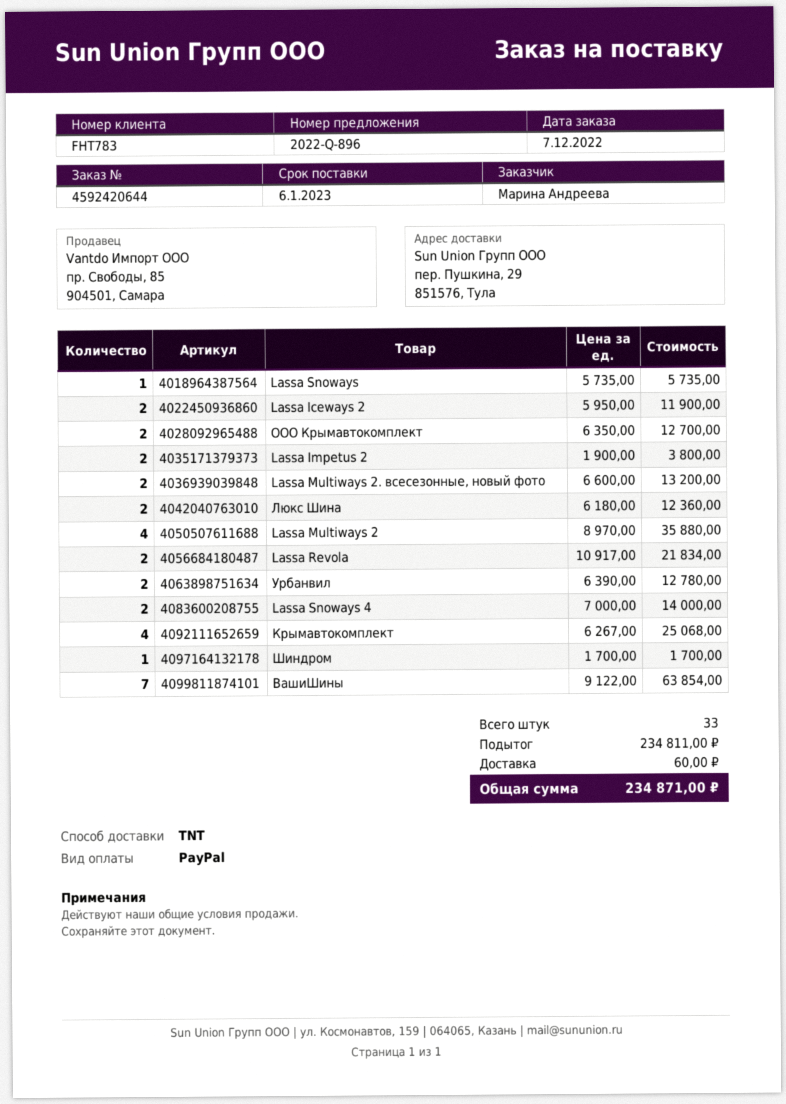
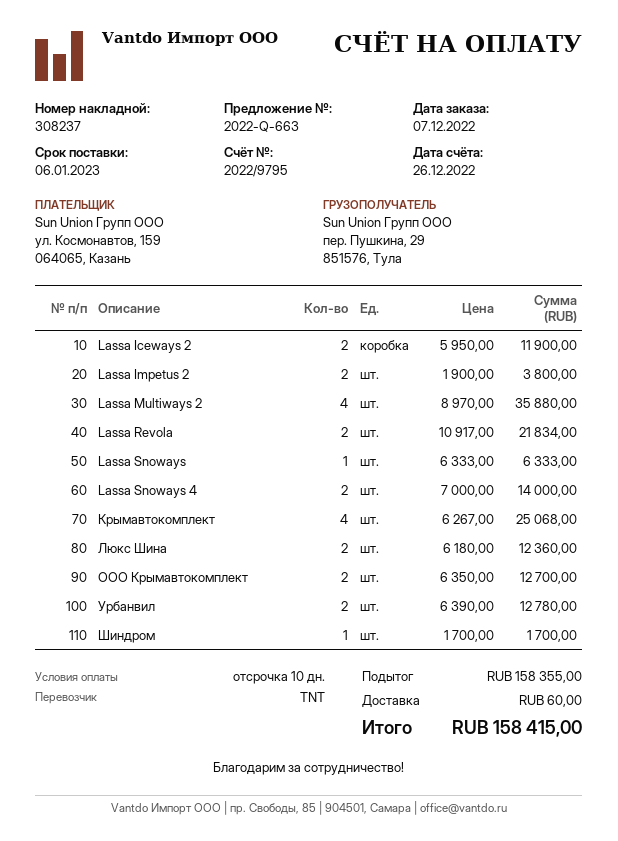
quote number: 2022-Q-896 -> 2022-Q-663
Lassa Snoways: 1 x 5735.00 = 5735.00 -> 1 x 6333.00 = 6333.00
Lassa Multiways 2. всесезонные, новый фото: 2 x 6600.00 = 13200.00 -> none
ВашиШины: 7 x 9122.00 = 63854.00 -> none
subtotal: 234811.00 -> 158355.00
total: 234871.00 -> 158415.00

